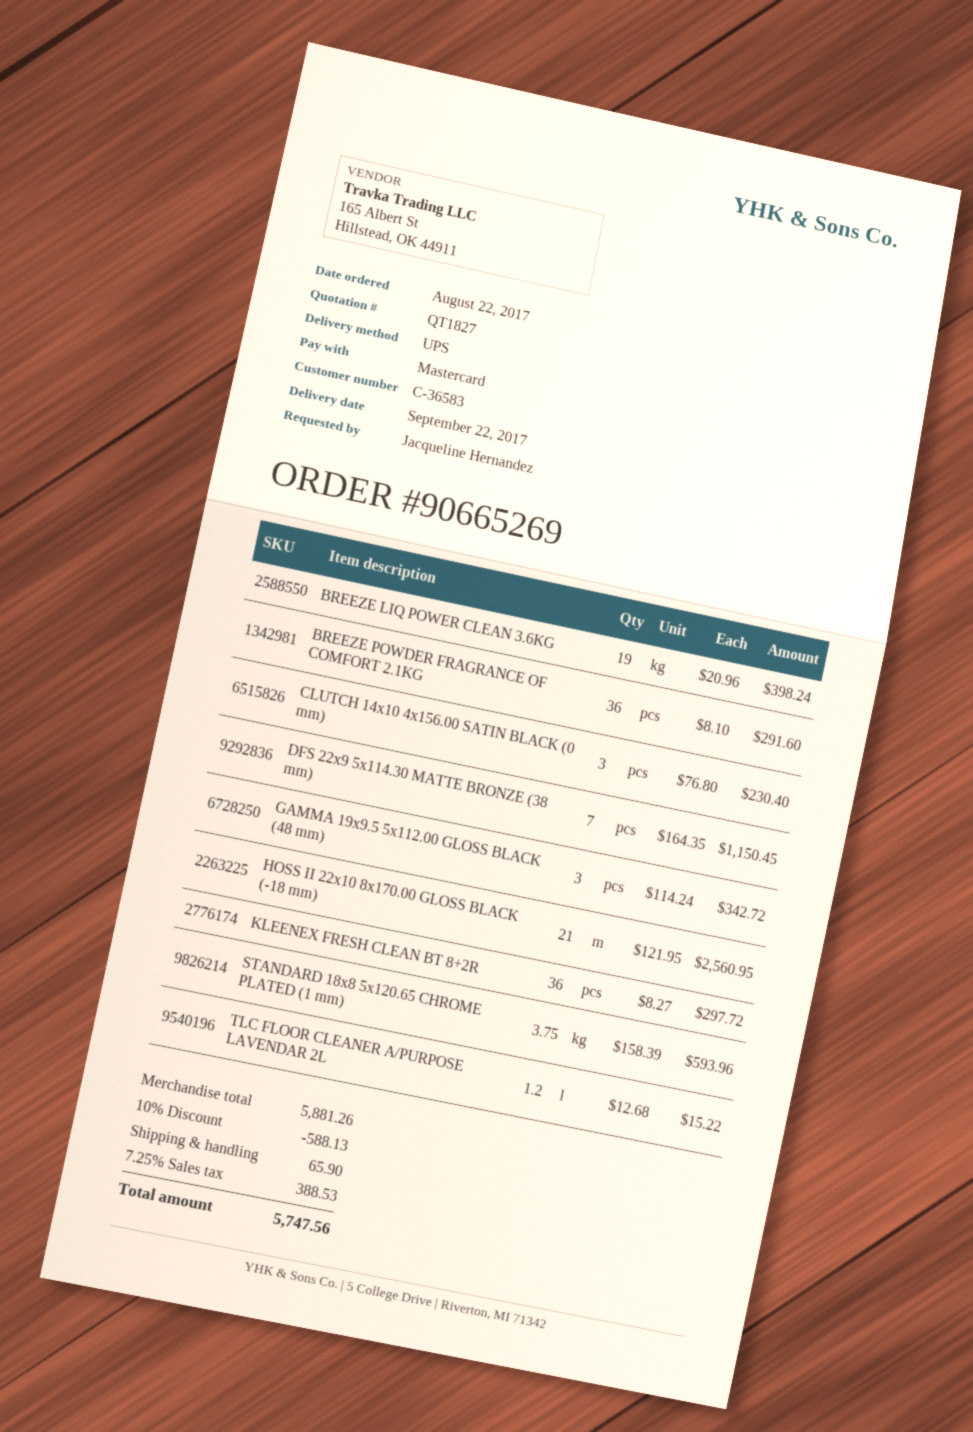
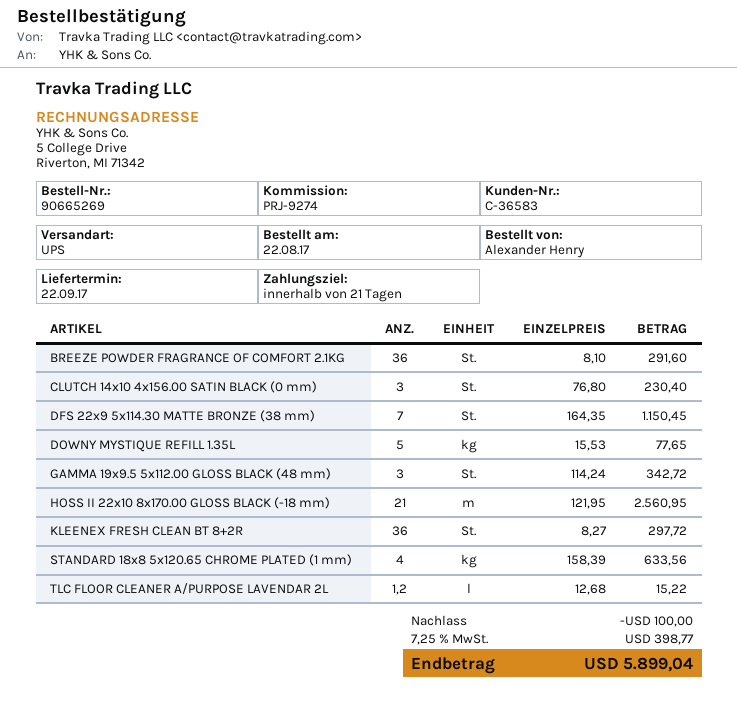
ordered by: Jacqueline Hernandez -> Alexander Henry
BREEZE LIQ POWER CLEAN 3.6KG: 19 x 20.96 = 398.24 -> none
STANDARD 18x8 5x120.65 CHROME PLATED (1 mm): 3.75 x 158.39 = 593.96 -> 4 x 158.39 = 633.56
DOWNY MYSTIQUE REFILL 1.35L: none -> 5 x 15.53 = 77.65
discount: 588.13 -> 100.00
shipping: 65.90 -> none
tax: 7.25% = 388.53 -> 7.25% = 398.77
total: 5747.56 -> 5899.04

